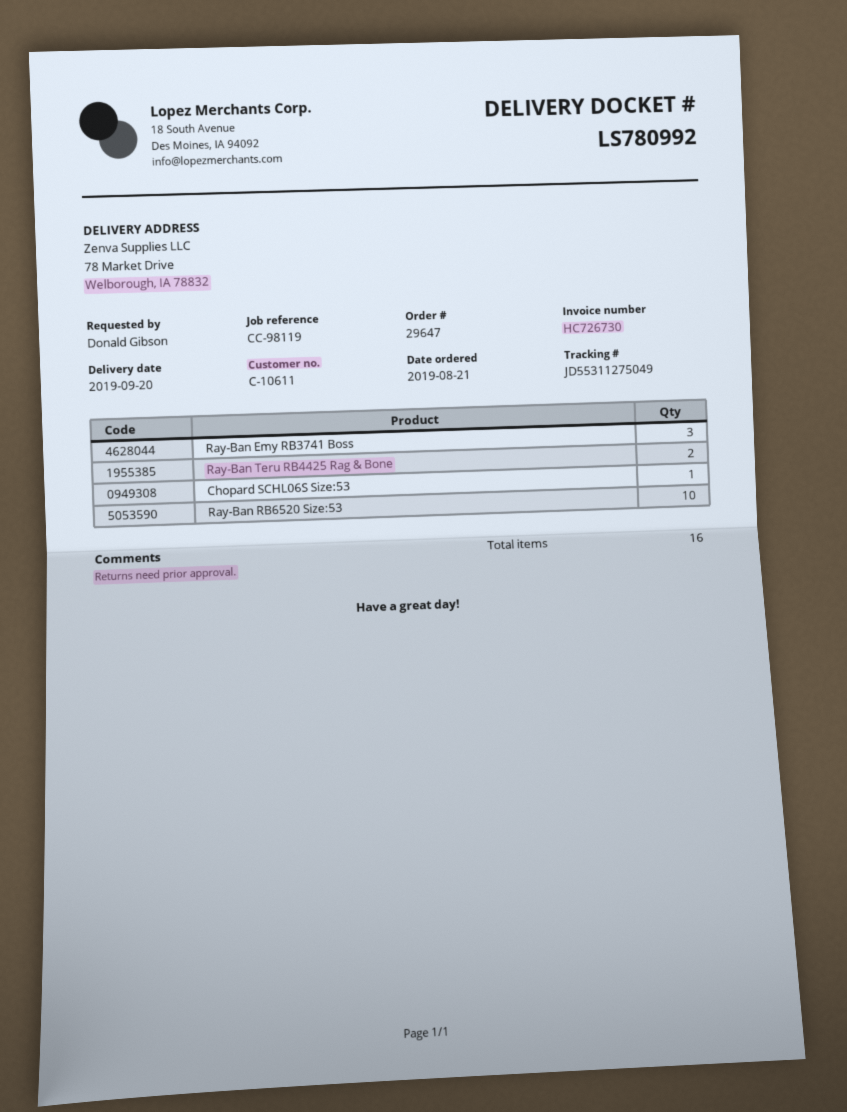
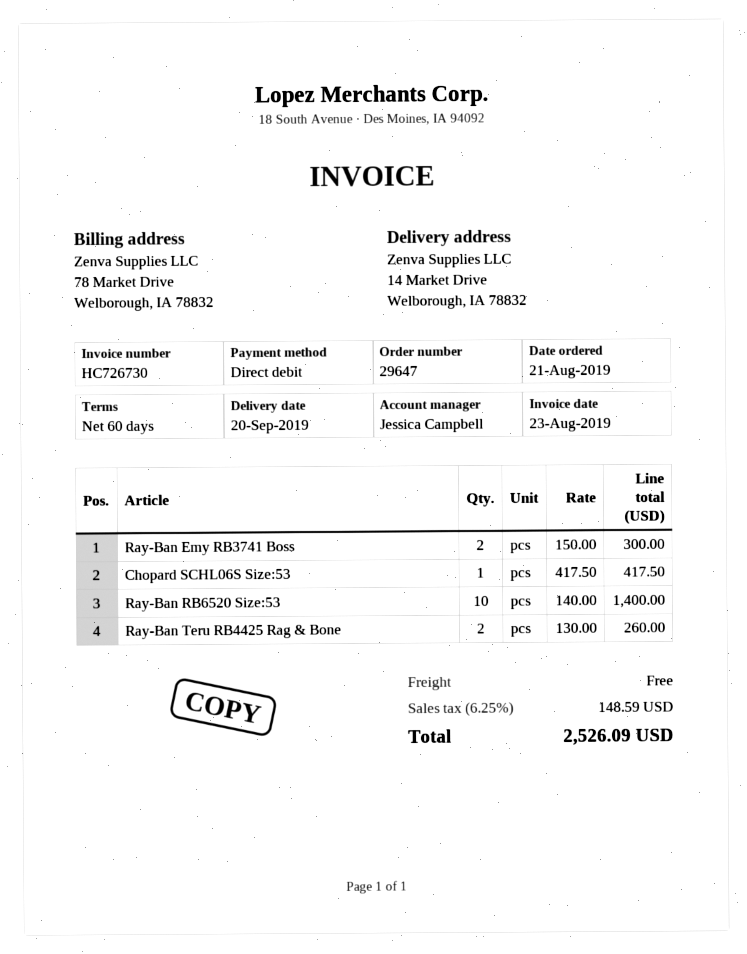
ship to: 78 Market Drive, Welborough, IA 78832 -> 14 Market Drive, Welborough, IA 78832
Ray-Ban Emy RB3741 Boss: 3 -> 2

